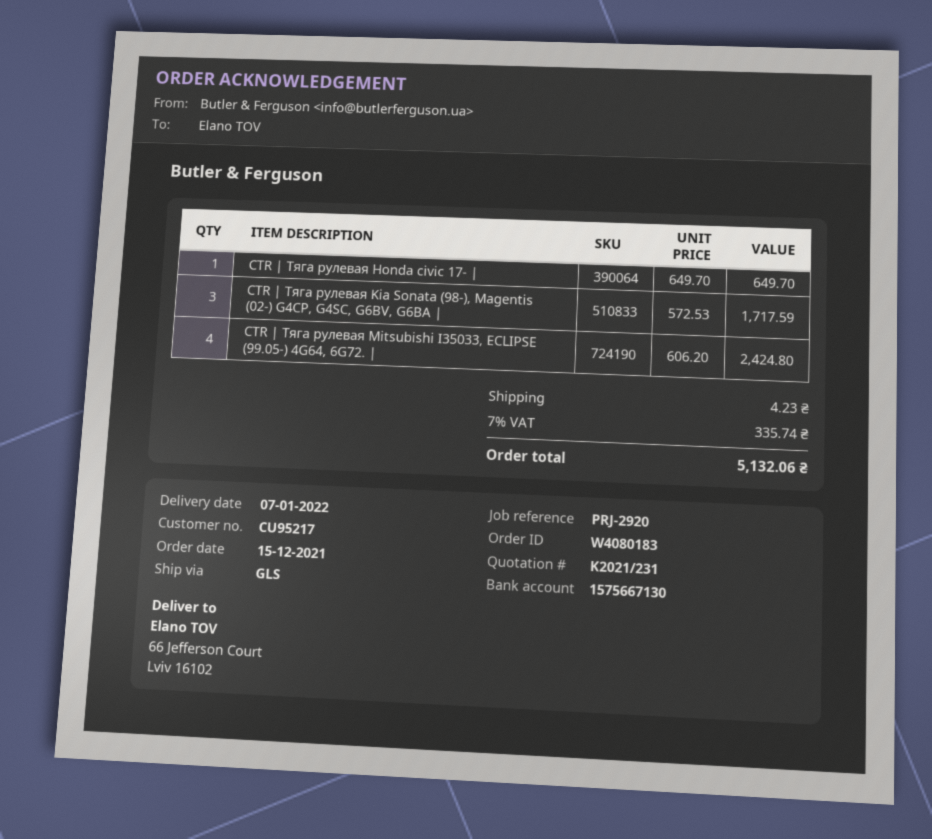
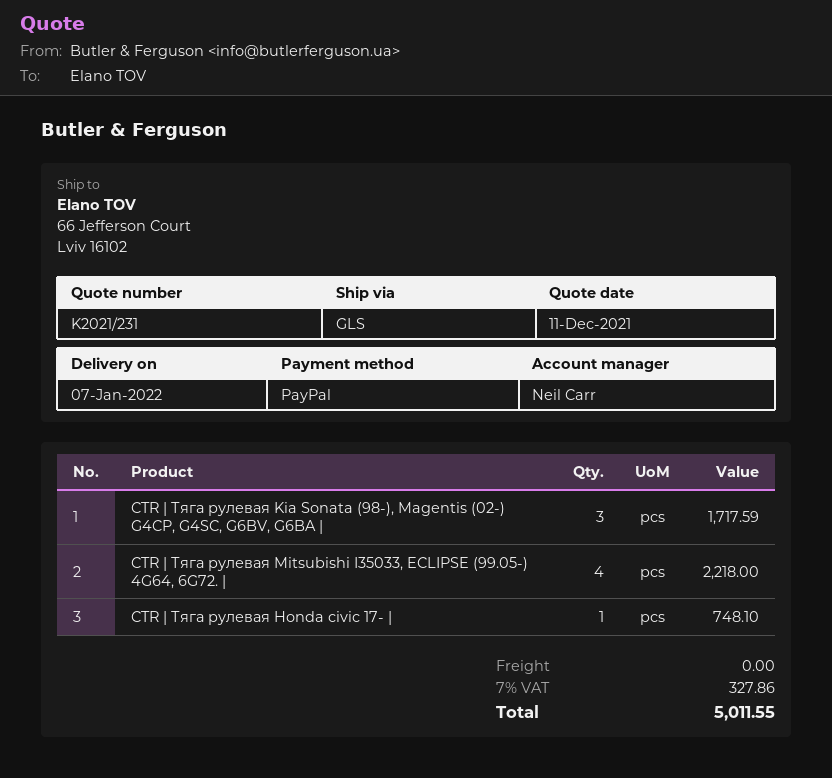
CTR | Тяга рулевая Honda civic 17- |: 1 for 649.70 -> 1 for 748.10
CTR | Тяга рулевая Mitsubishi I35033, ECLIPSE (99.05-) 4G64, 6G72. |: 4 for 2424.80 -> 4 for 2218.00
shipping: 4.23 -> 0.00
tax: 7% = 335.74 -> 7% = 327.86
total: 5132.06 -> 5011.55

